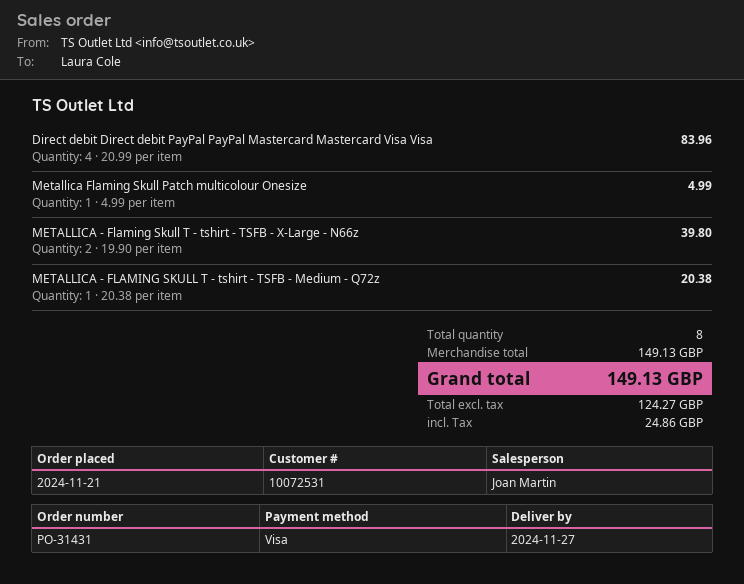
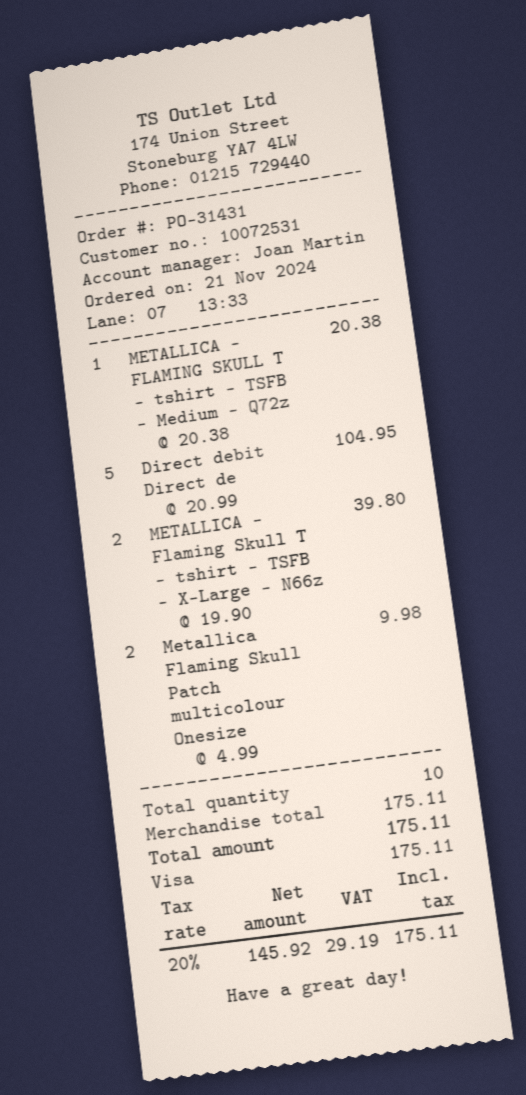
Direct debit Direct debit PayPal PayPal Mastercard Mastercard Visa Visa: 4 x 20.99 = 83.96 -> 5 x 20.99 = 104.95
Metallica Flaming Skull Patch multicolour Onesize: 1 x 4.99 = 4.99 -> 2 x 4.99 = 9.98
total quantity: 8 -> 10
subtotal: 149.13 -> 175.11
net: 124.27 -> 145.92
tax: 24.86 -> 29.19
total: 149.13 -> 175.11

